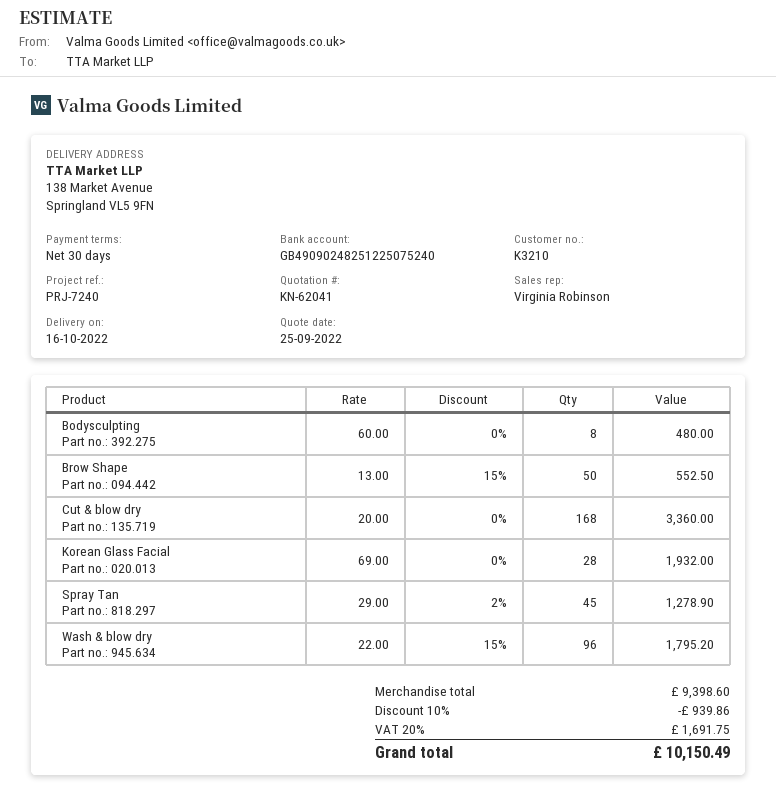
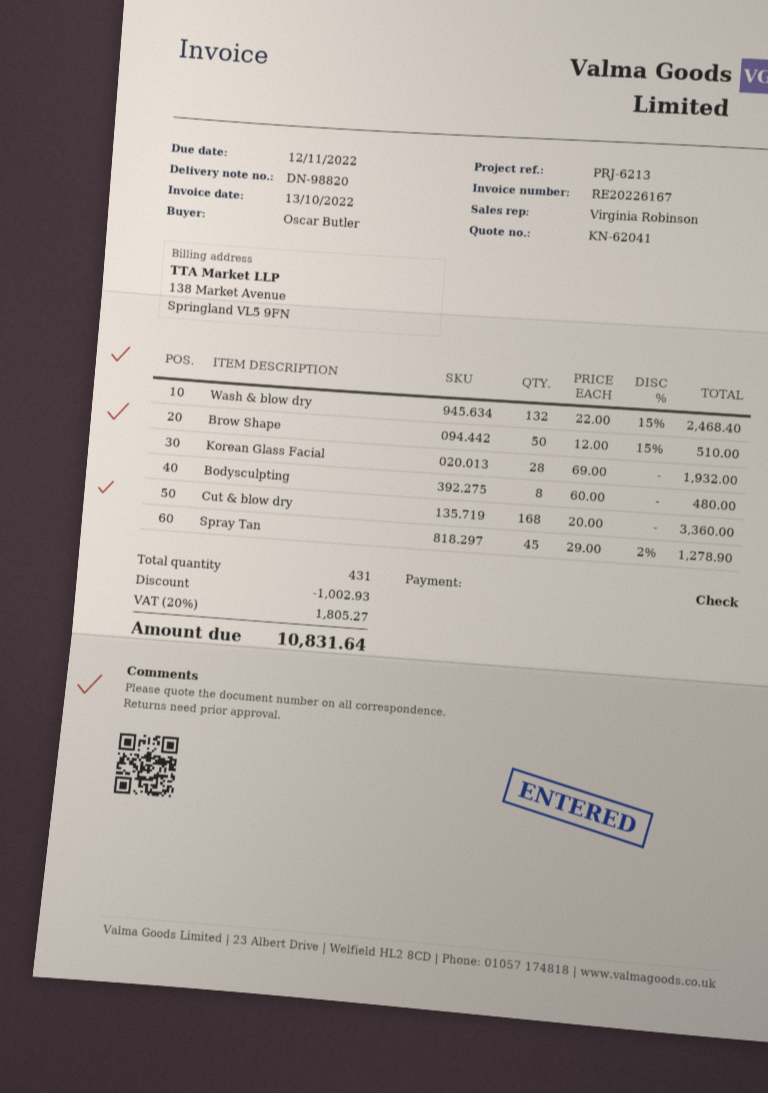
reference: PRJ-7240 -> PRJ-6213
Brow Shape: 50 x 13.00 - 15% = 552.50 -> 50 x 12.00 - 15% = 510.00
Wash & blow dry: 96 x 22.00 - 15% = 1795.20 -> 132 x 22.00 - 15% = 2468.40
discount: 939.86 -> 1002.93
tax: 20% = 1691.75 -> 20% = 1805.27
total: 10150.49 -> 10831.64

